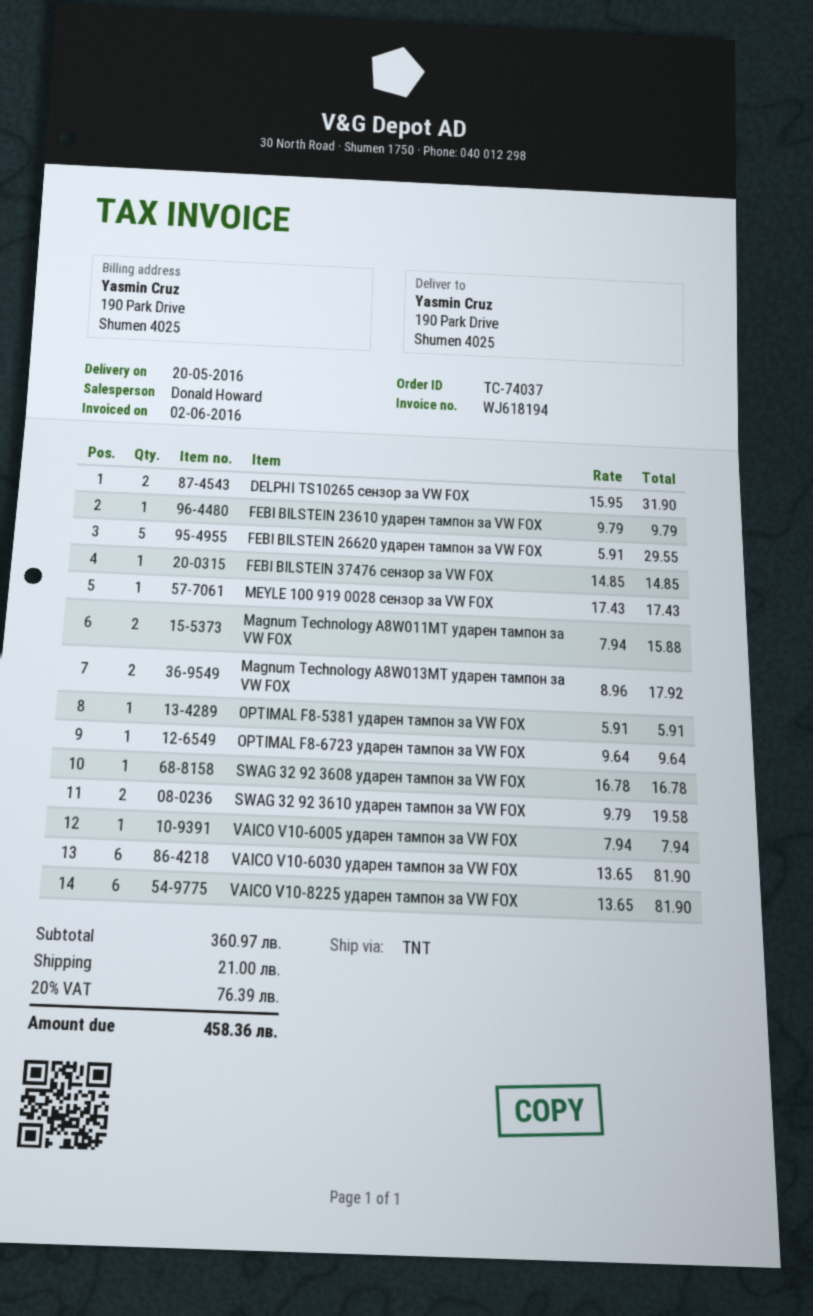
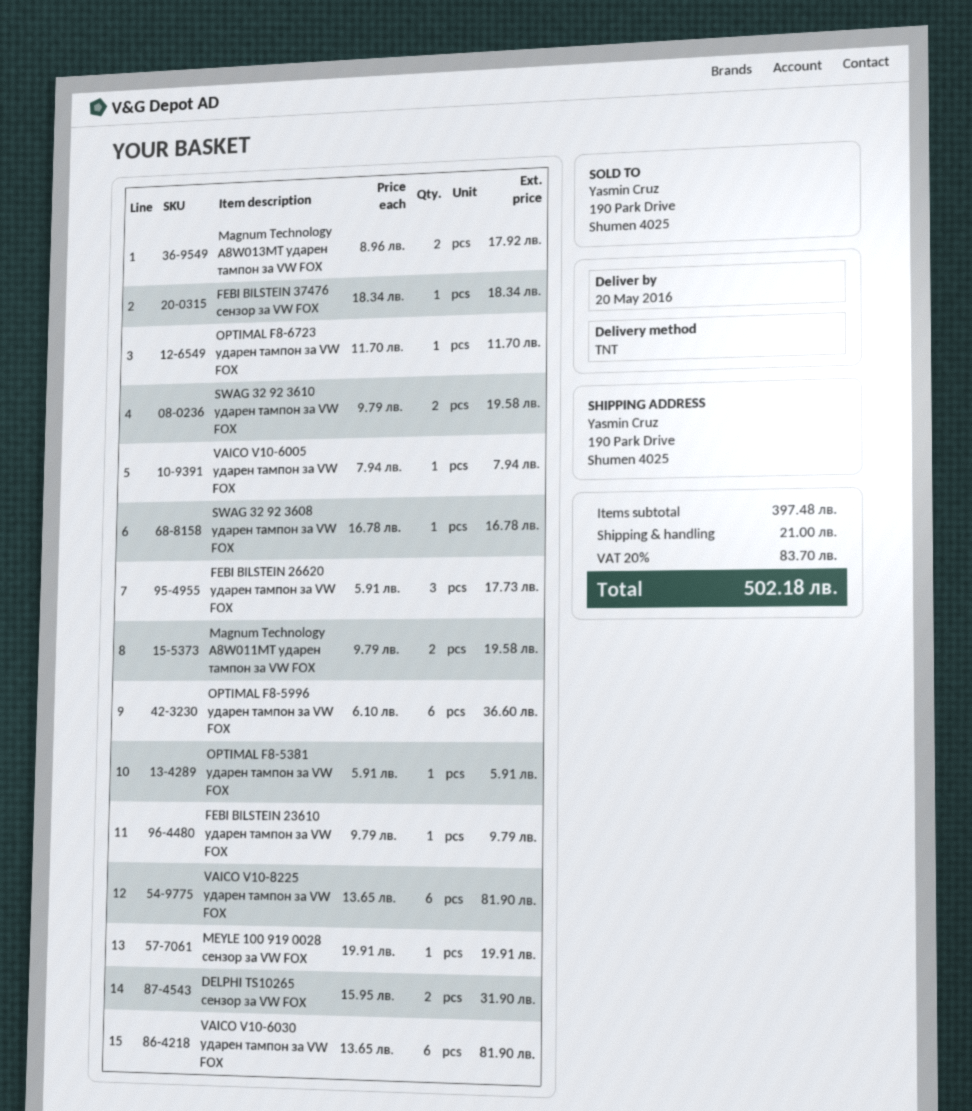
FEBI BILSTEIN 26620 ударен тампон за VW FOX: 5 x 5.91 = 29.55 -> 3 x 5.91 = 17.73
FEBI BILSTEIN 37476 сензор за VW FOX: 1 x 14.85 = 14.85 -> 1 x 18.34 = 18.34
MEYLE 100 919 0028 сензор за VW FOX: 1 x 17.43 = 17.43 -> 1 x 19.91 = 19.91
Magnum Technology A8W011MT ударен тампон за VW FOX: 2 x 7.94 = 15.88 -> 2 x 9.79 = 19.58
OPTIMAL F8-6723 ударен тампон за VW FOX: 1 x 9.64 = 9.64 -> 1 x 11.70 = 11.70
OPTIMAL F8-5996 ударен тампон за VW FOX: none -> 6 x 6.10 = 36.60
subtotal: 360.97 -> 397.48
tax: 20% = 76.39 -> 20% = 83.70
total: 458.36 -> 502.18

